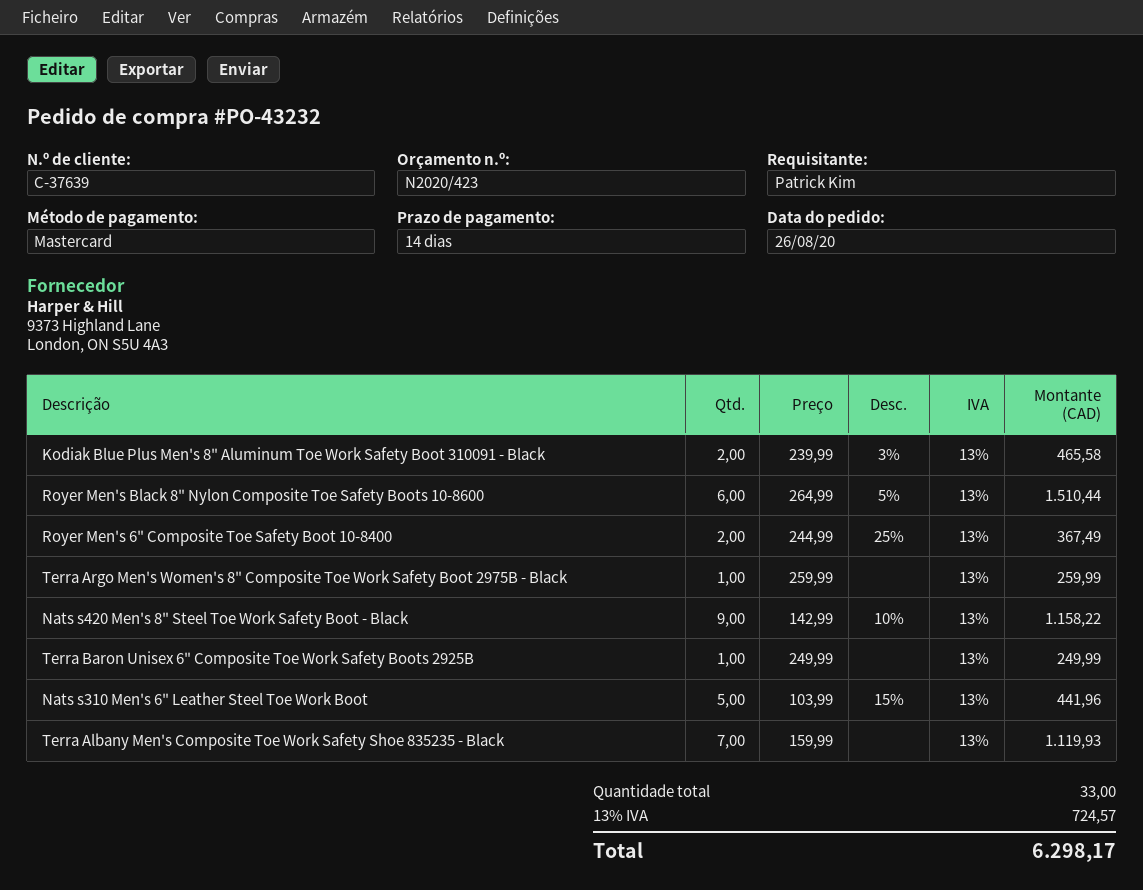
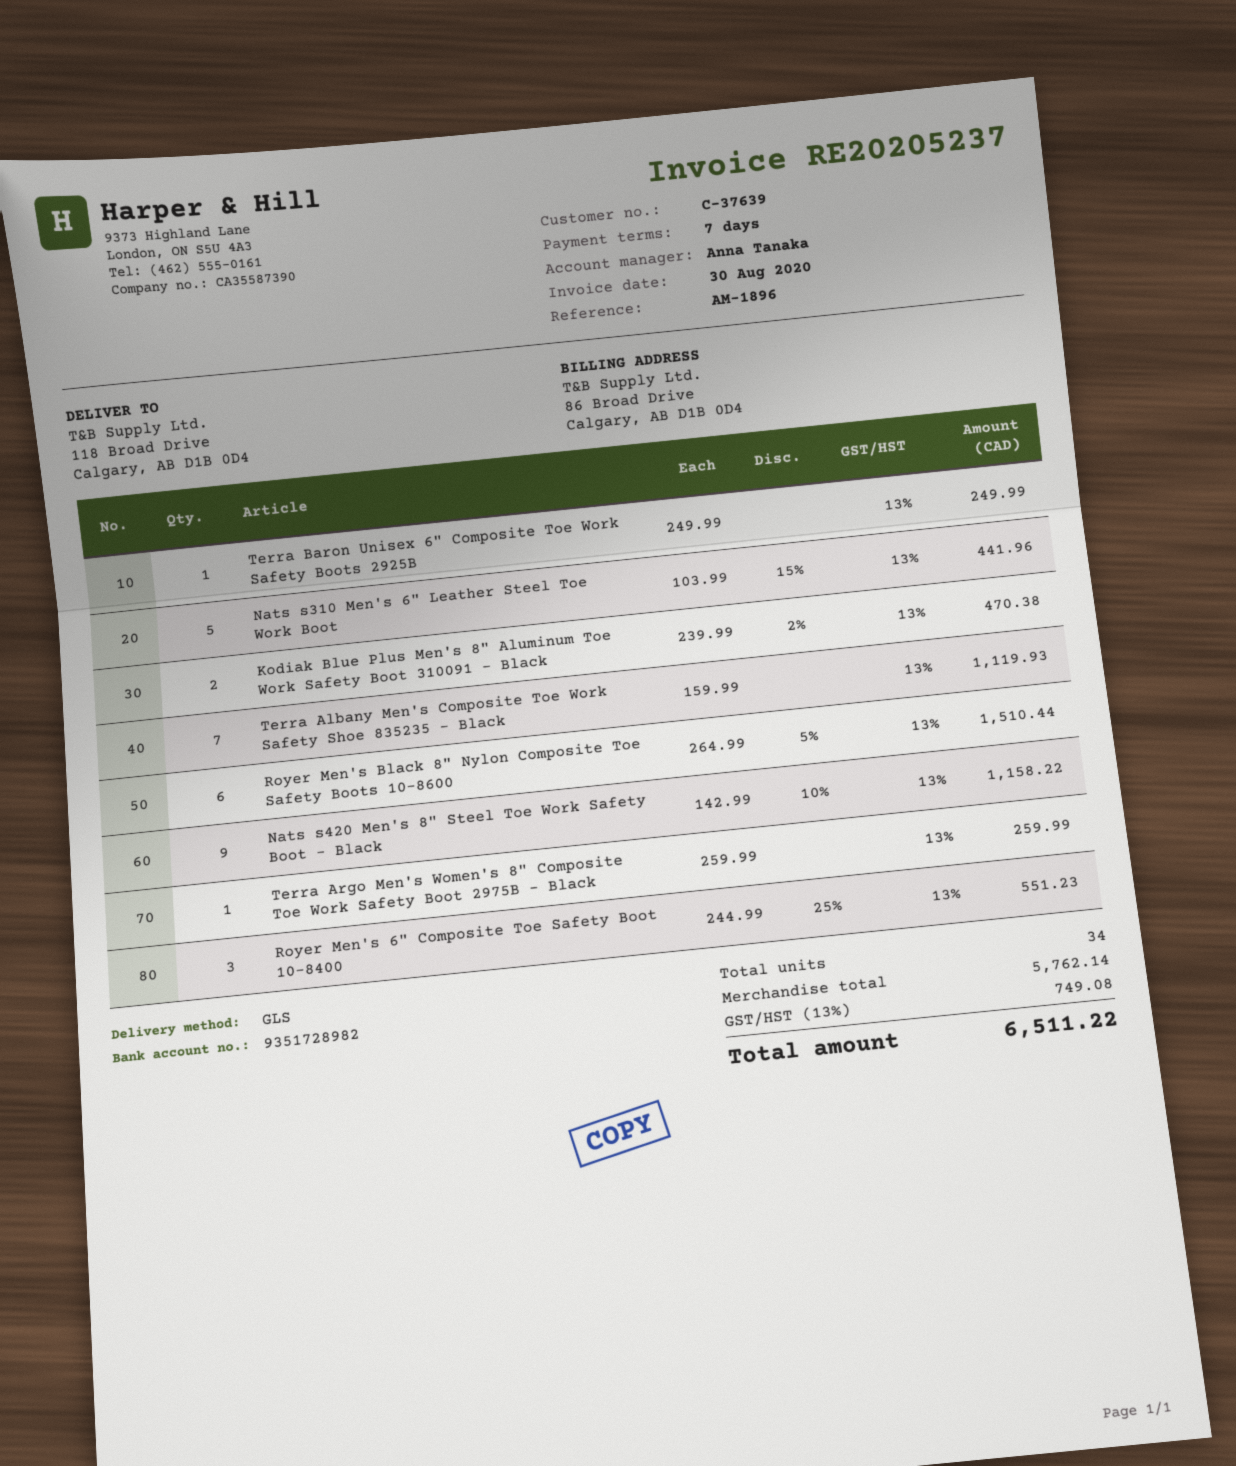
payment terms: 14 days -> 7 days
Kodiak Blue Plus Men's 8" Aluminum Toe Work Safety Boot 310091 - Black: 2 x 239.99 - 3% = 465.58 -> 2 x 239.99 - 2% = 470.38
Royer Men's 6" Composite Toe Safety Boot 10-8400: 2 x 244.99 - 25% = 367.49 -> 3 x 244.99 - 25% = 551.23
total quantity: 33 -> 34
tax: 13% = 724.57 -> 13% = 749.08
total: 6298.17 -> 6511.22

